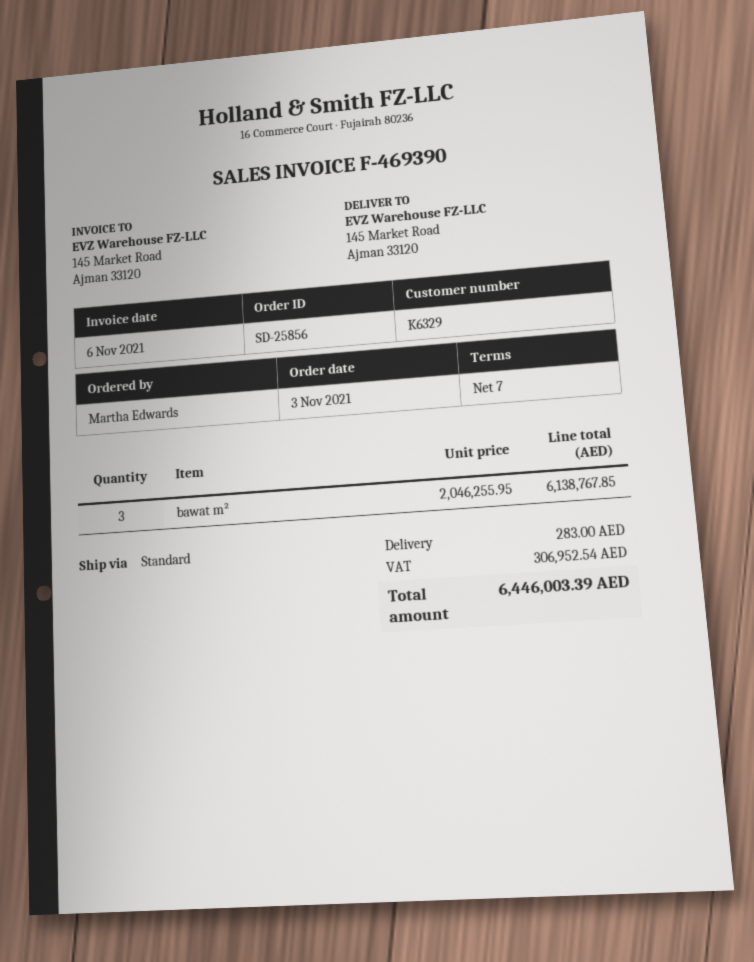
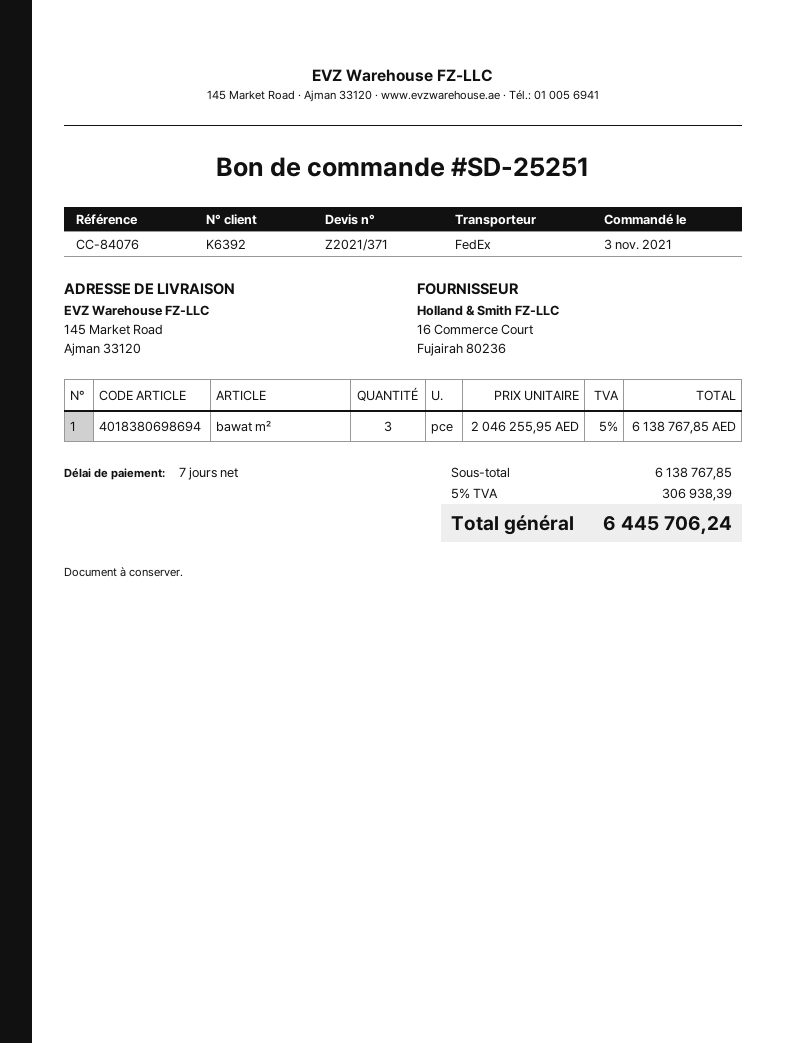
order number: SD-25856 -> SD-25251
customer number: K6329 -> K6392
shipping method: standard -> FedEx
shipping: 283.00 -> none
tax: 306952.54 -> 306938.39
total: 6446003.39 -> 6445706.24

